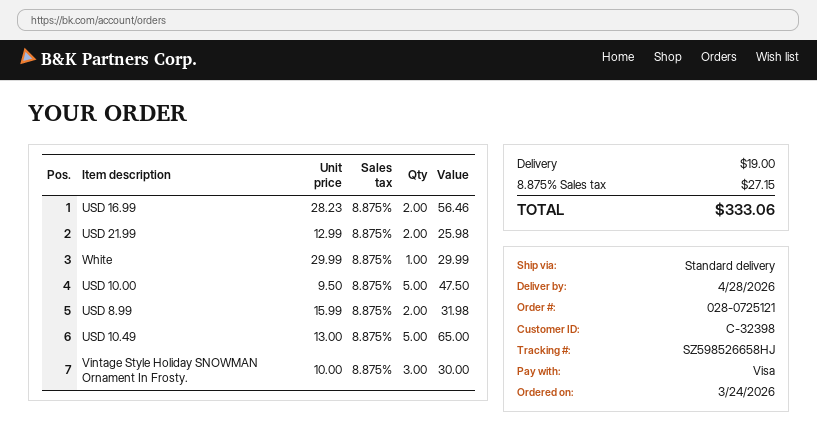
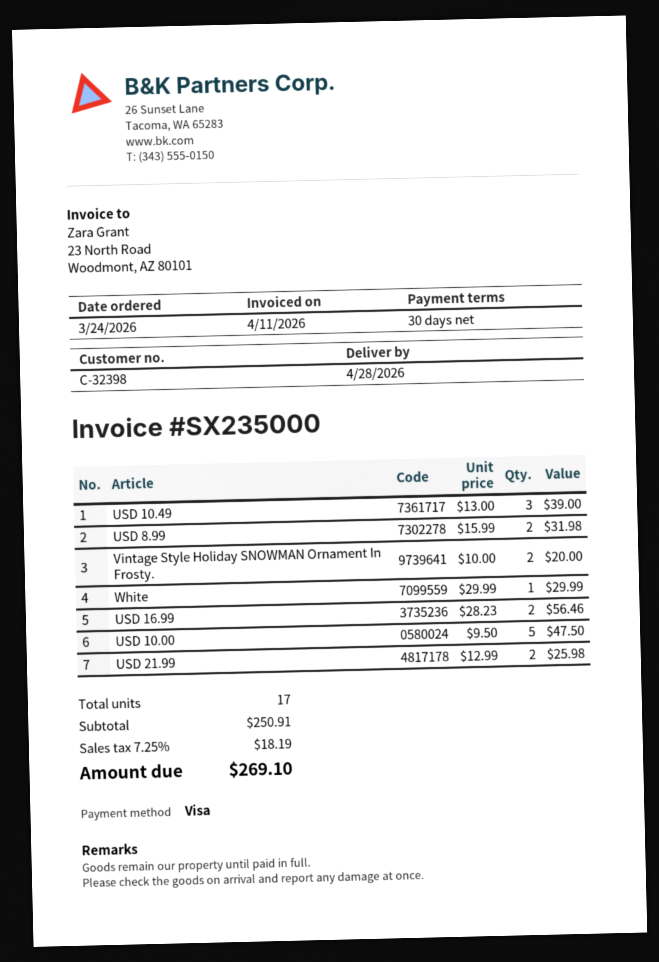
USD 10.49: 5 x 13.00 = 65.00 -> 3 x 13.00 = 39.00
Vintage Style Holiday SNOWMAN Ornament In Frosty.: 3 x 10.00 = 30.00 -> 2 x 10.00 = 20.00
shipping: 19.00 -> none
tax: 8.875% = 27.15 -> 7.25% = 18.19
total: 333.06 -> 269.10

